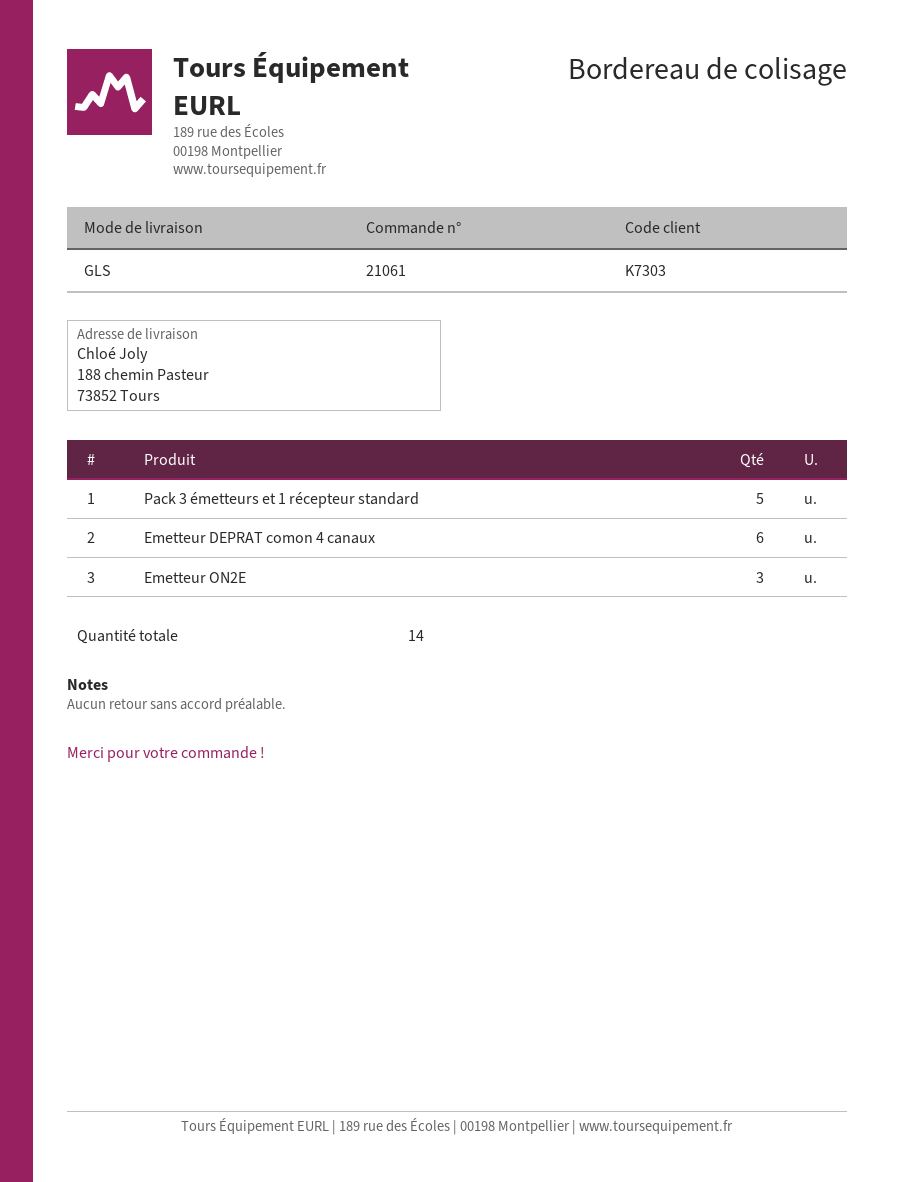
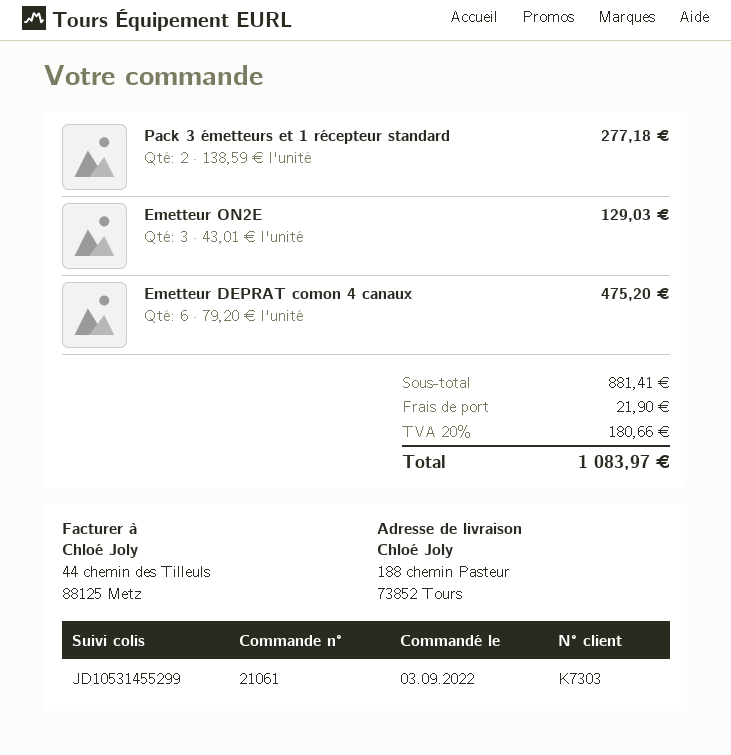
Pack 3 émetteurs et 1 récepteur standard: 5 -> 2

